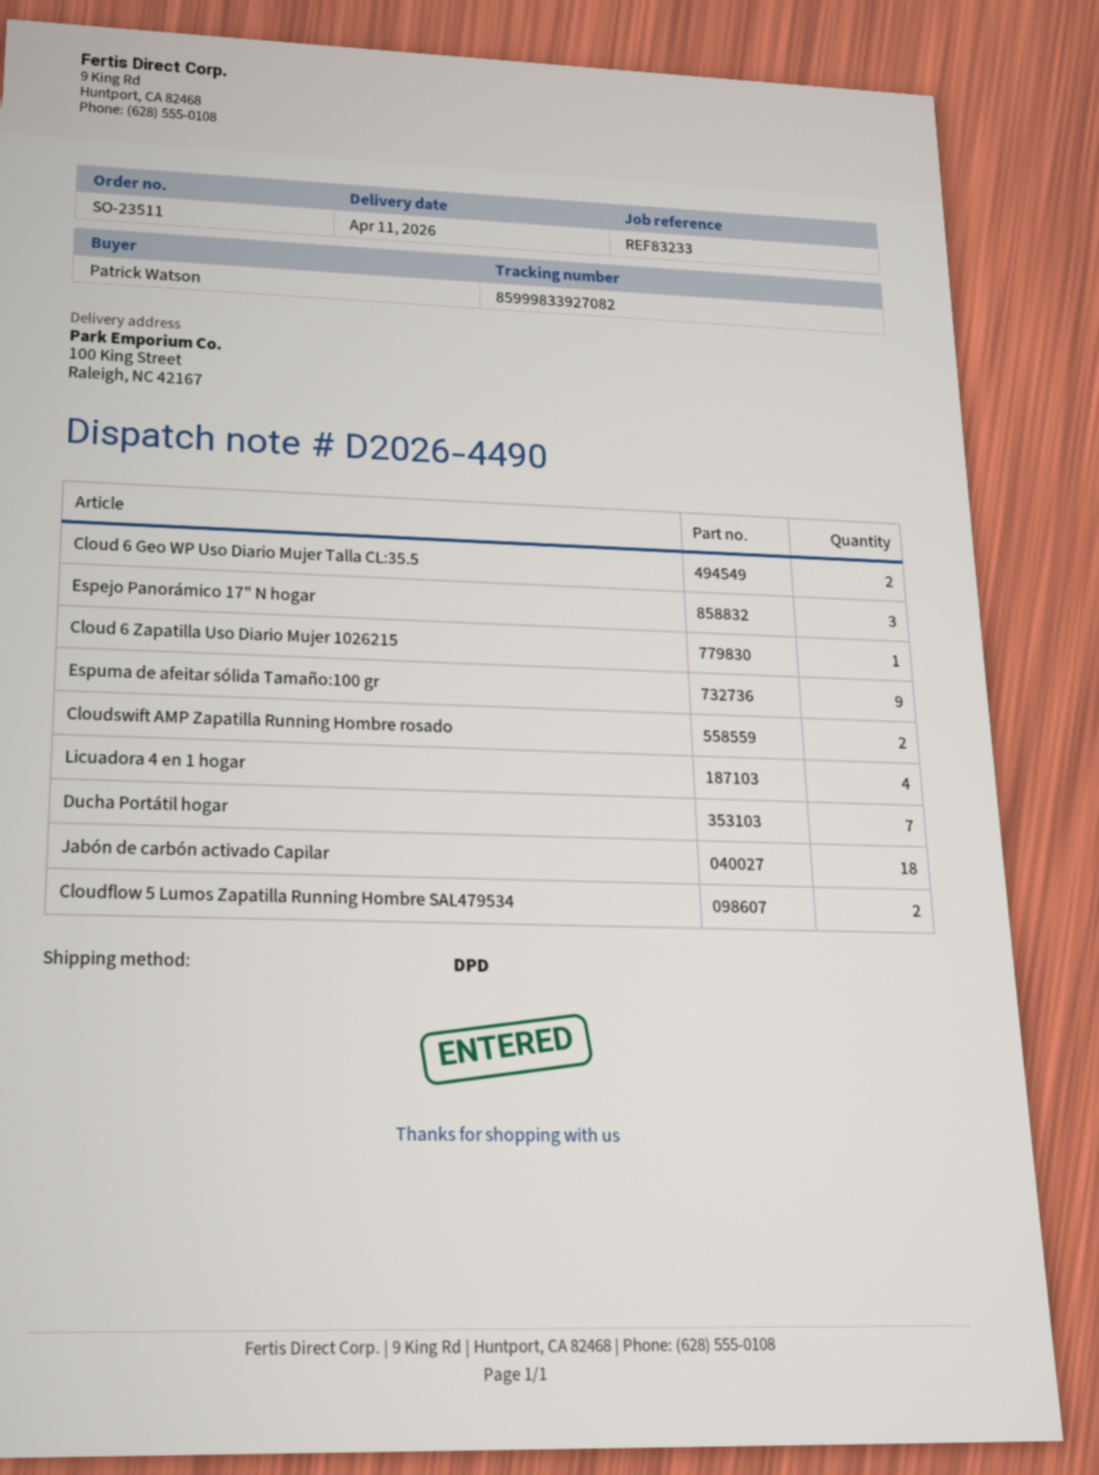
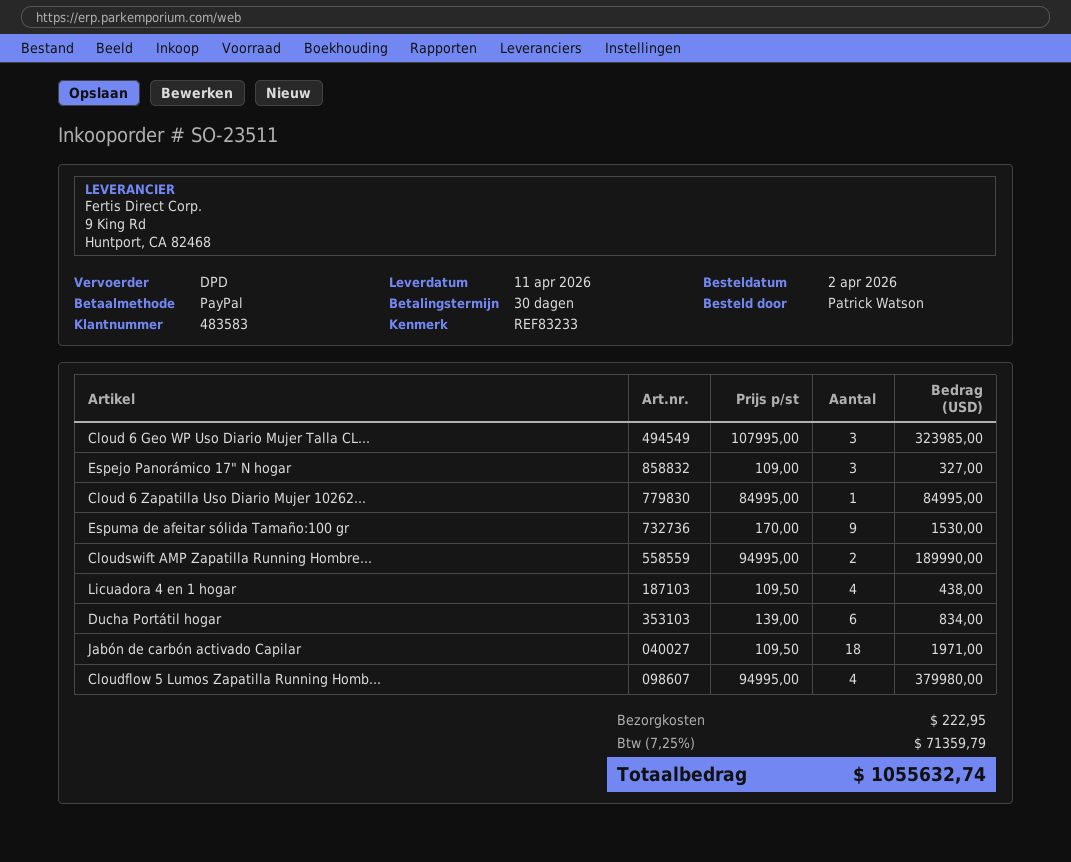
Cloud 6 Geo WP Uso Diario Mujer Talla CL:35.5: 2 -> 3
Ducha Portátil hogar: 7 -> 6
Cloudflow 5 Lumos Zapatilla Running Hombre SAL479534: 2 -> 4

